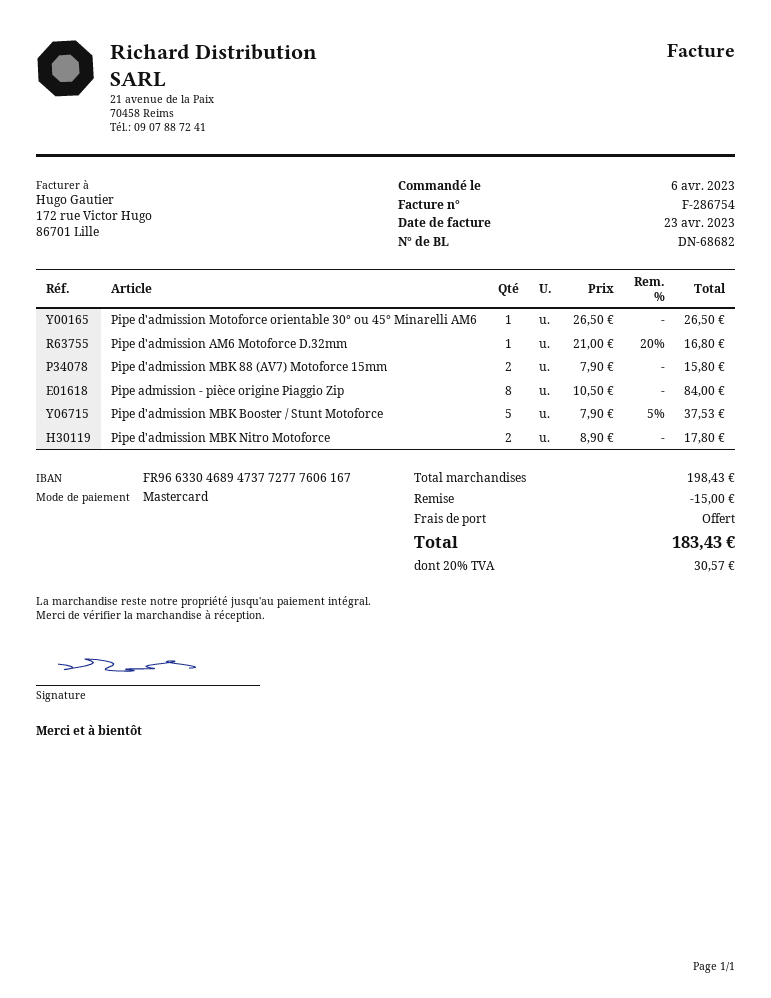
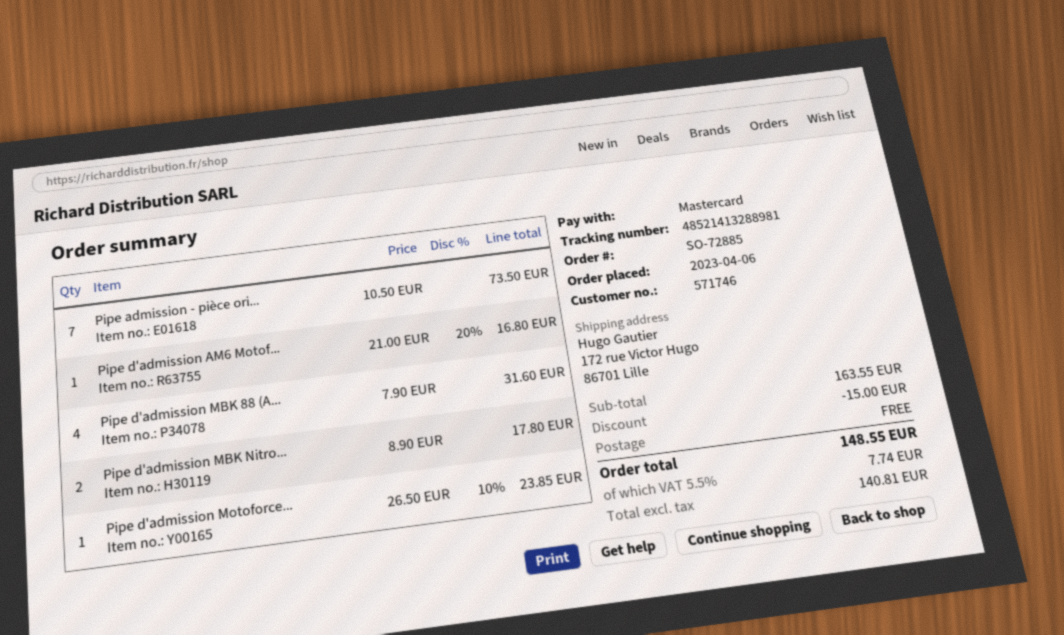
Pipe d'admission Motoforce orientable 30° ou 45° Minarelli AM6: 1 x 26.50 = 26.50 -> 1 x 26.50 - 10% = 23.85
Pipe d'admission MBK 88 (AV7) Motoforce 15mm: 2 x 7.90 = 15.80 -> 4 x 7.90 = 31.60
Pipe admission - pièce origine Piaggio Zip: 8 x 10.50 = 84.00 -> 7 x 10.50 = 73.50
Pipe d'admission MBK Booster / Stunt Motoforce: 5 x 7.90 - 5% = 37.53 -> none
subtotal: 198.43 -> 163.55
tax: 20% = 30.57 -> 5.5% = 7.74
total: 183.43 -> 148.55

